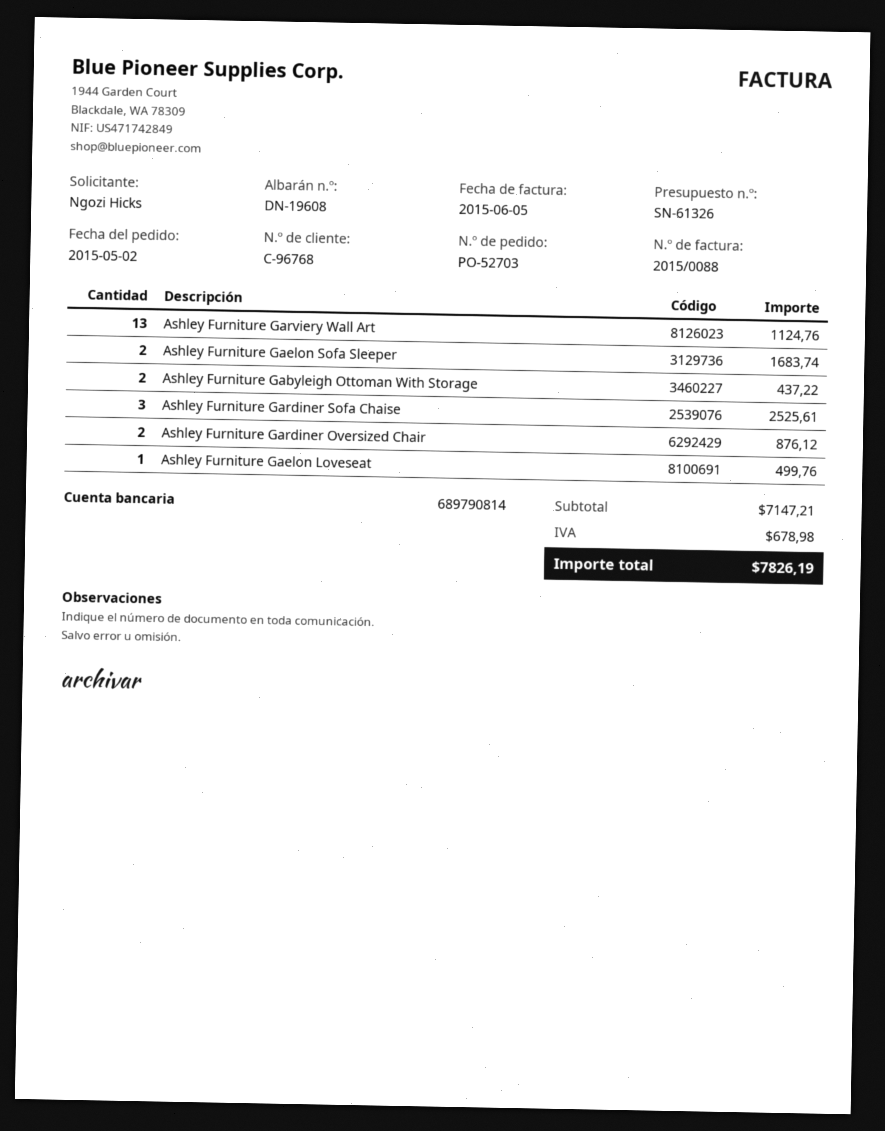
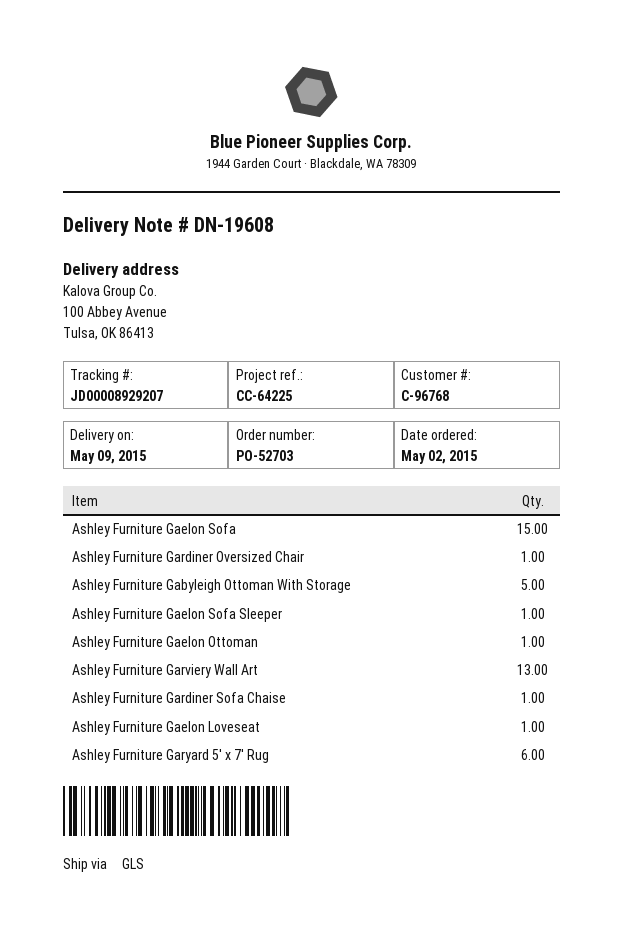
Ashley Furniture Gaelon Sofa Sleeper: 2 -> 1
Ashley Furniture Gabyleigh Ottoman With Storage: 2 -> 5
Ashley Furniture Gardiner Sofa Chaise: 3 -> 1
Ashley Furniture Gardiner Oversized Chair: 2 -> 1
Ashley Furniture Gaelon Sofa: none -> 15
Ashley Furniture Gaelon Ottoman: none -> 1
Ashley Furniture Garyard 5' x 7' Rug: none -> 6

